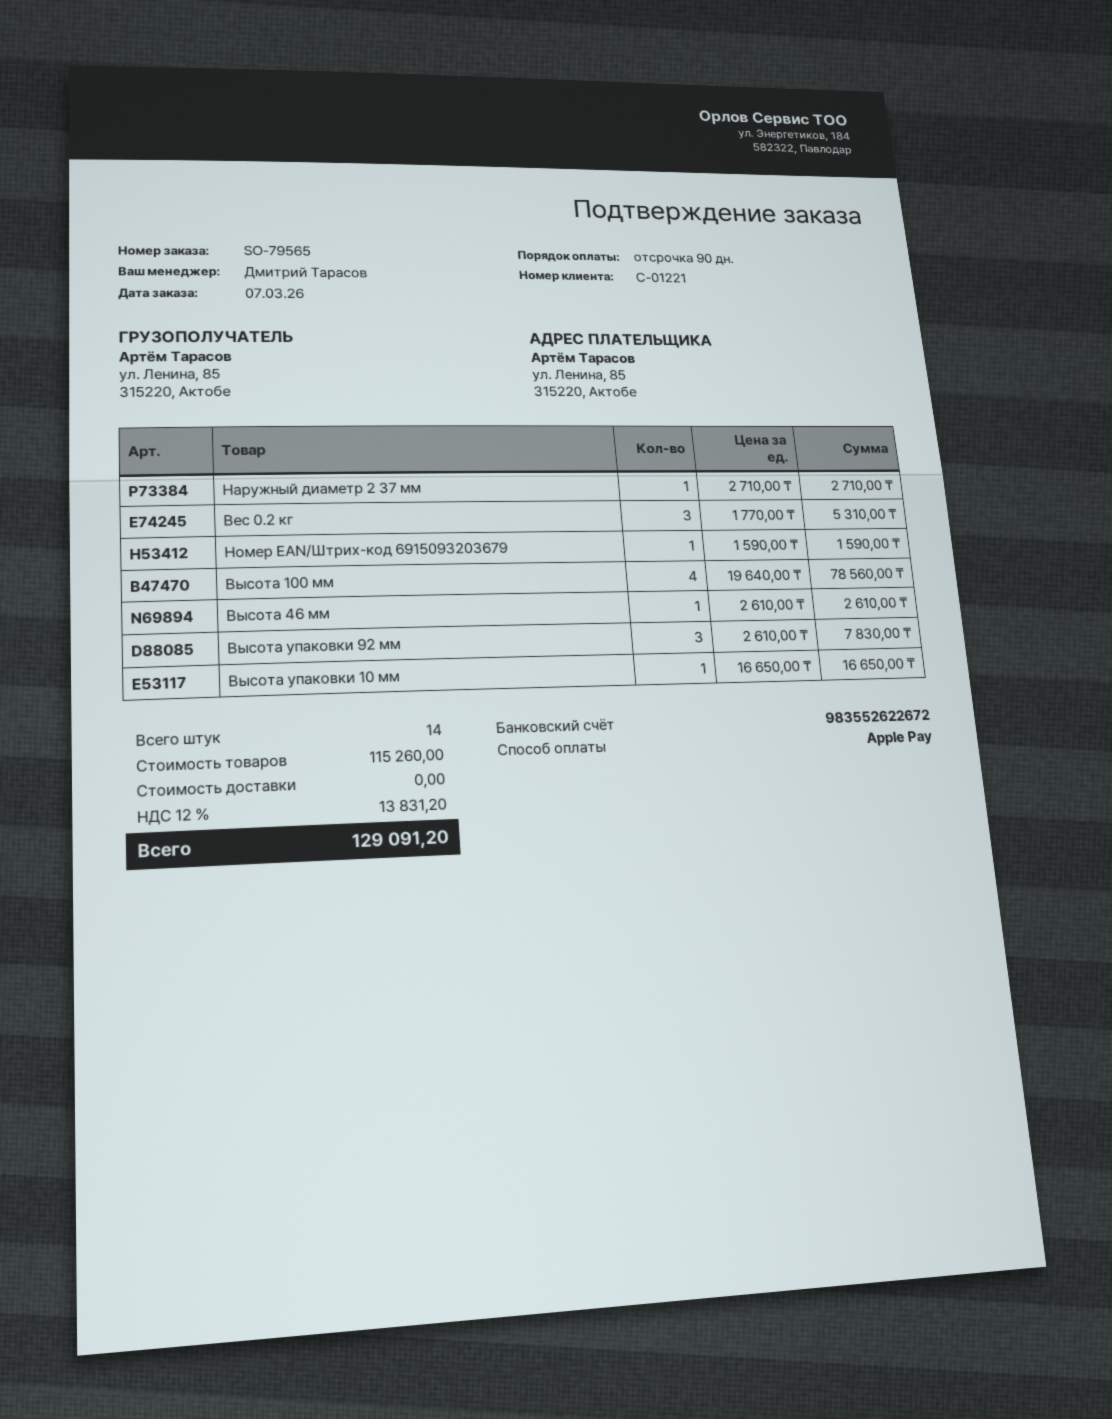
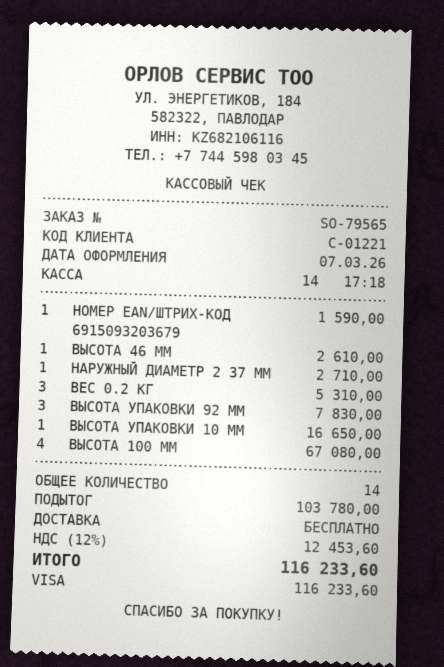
payment method: Apple Pay -> Visa
Высота 100 мм: 4 for 78560.00 -> 4 for 67080.00
subtotal: 115260.00 -> 103780.00
tax: 12% = 13831.20 -> 12% = 12453.60
total: 129091.20 -> 116233.60

